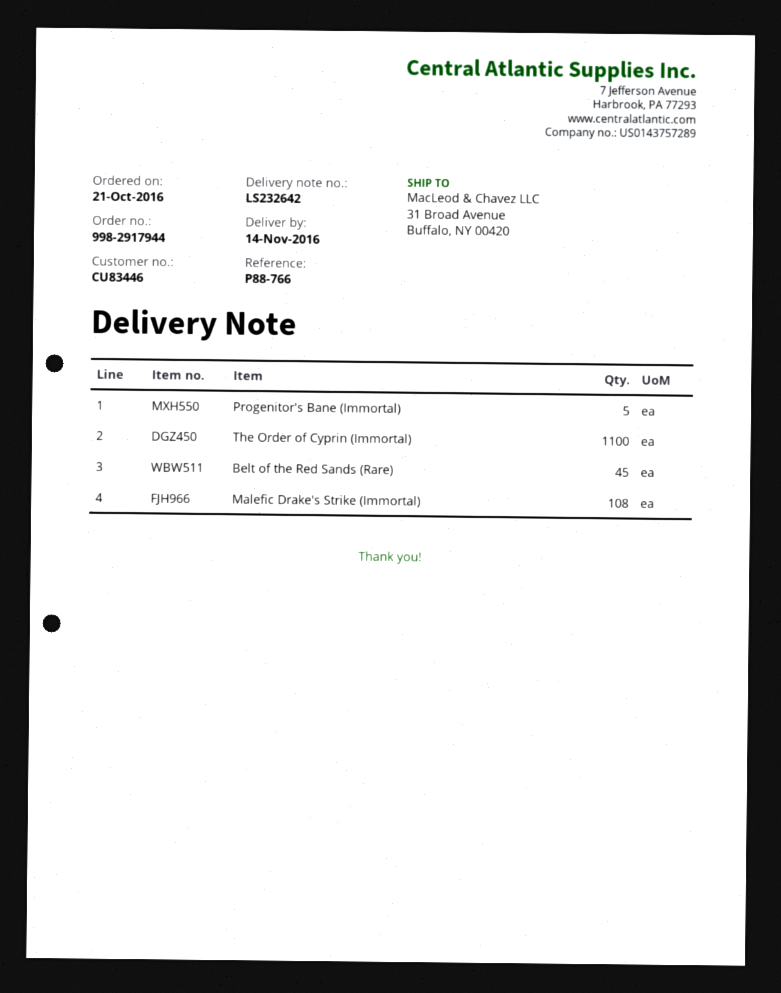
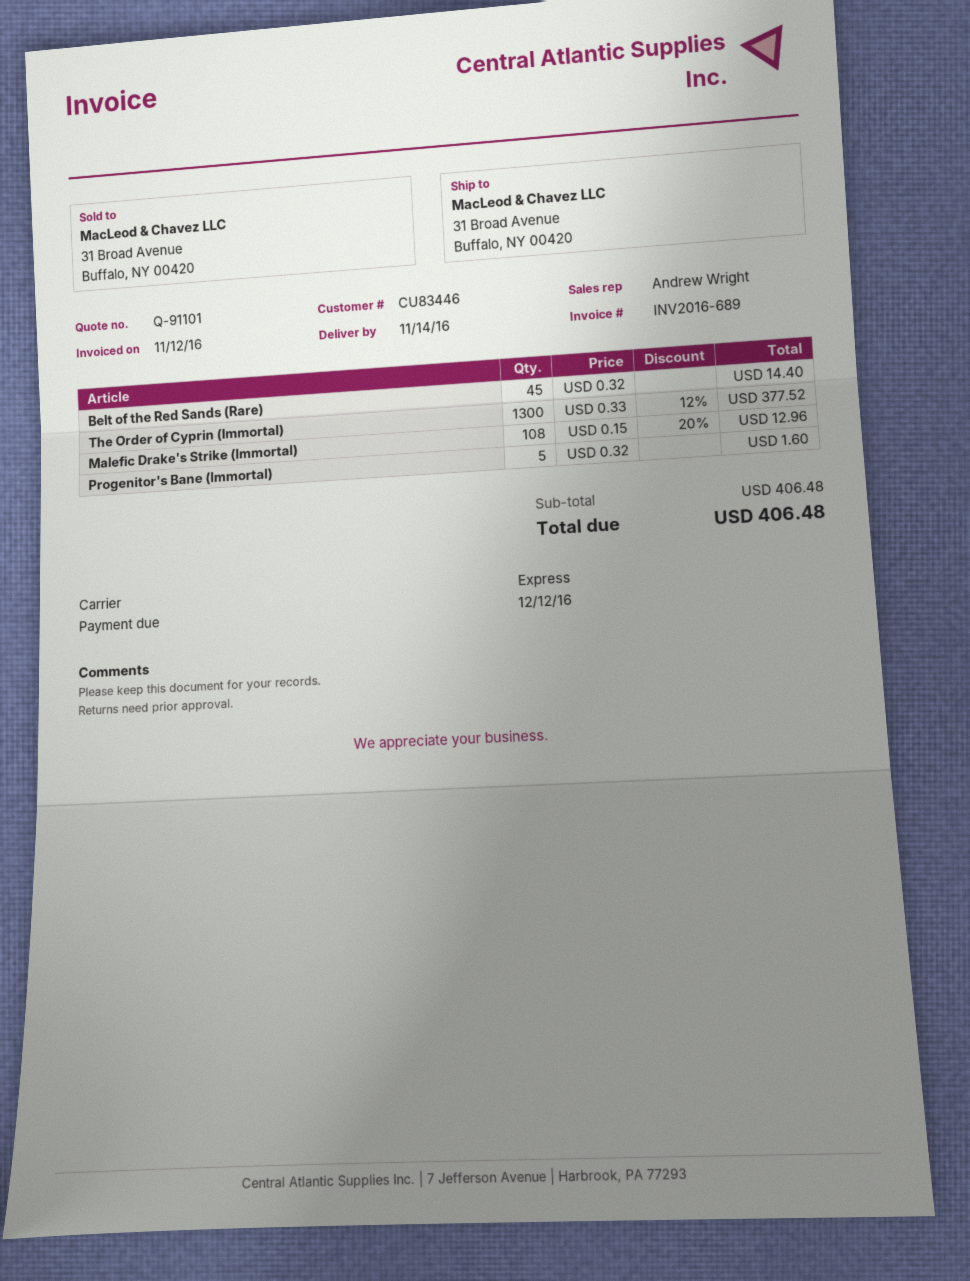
The Order of Cyprin (Immortal): 1100 -> 1300

